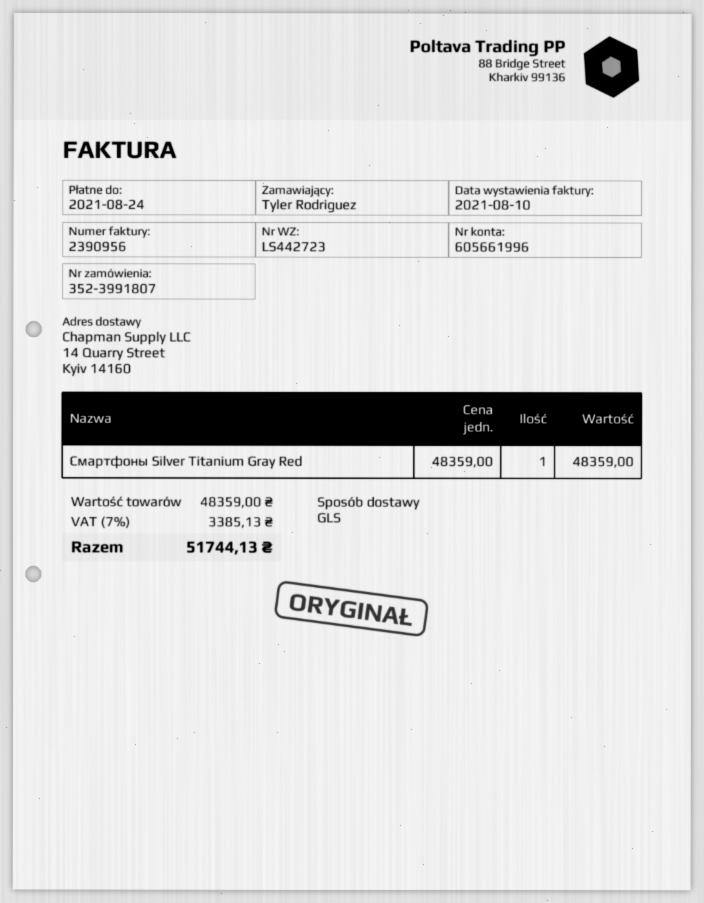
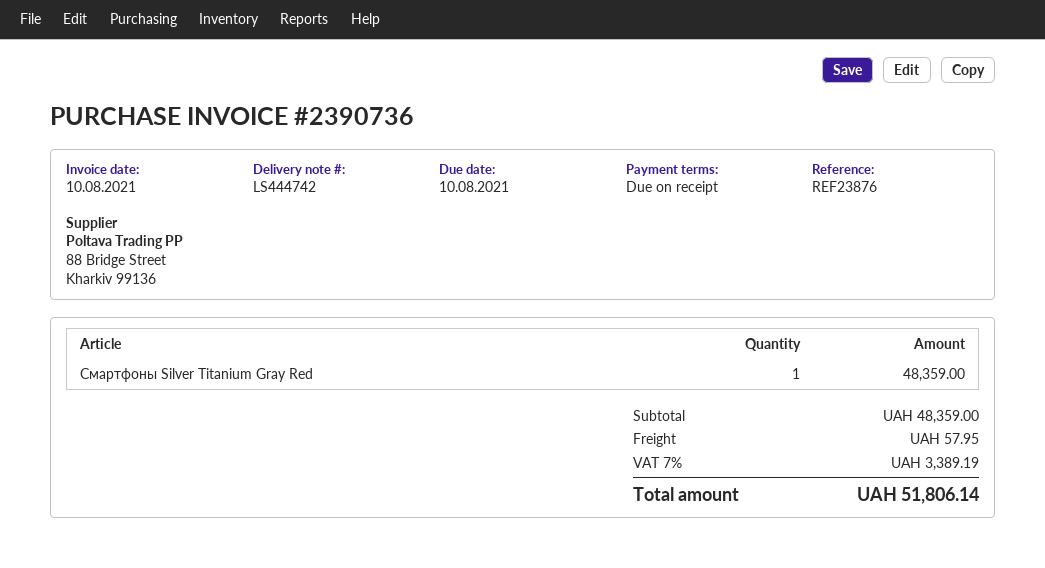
delivery note number: LS442723 -> LS444742
invoice number: 2390956 -> 2390736
due date: 2021-08-24 -> 2021-08-10
shipping: none -> 57.95
tax: 7% = 3385.13 -> 7% = 3389.19
total: 51744.13 -> 51806.14

